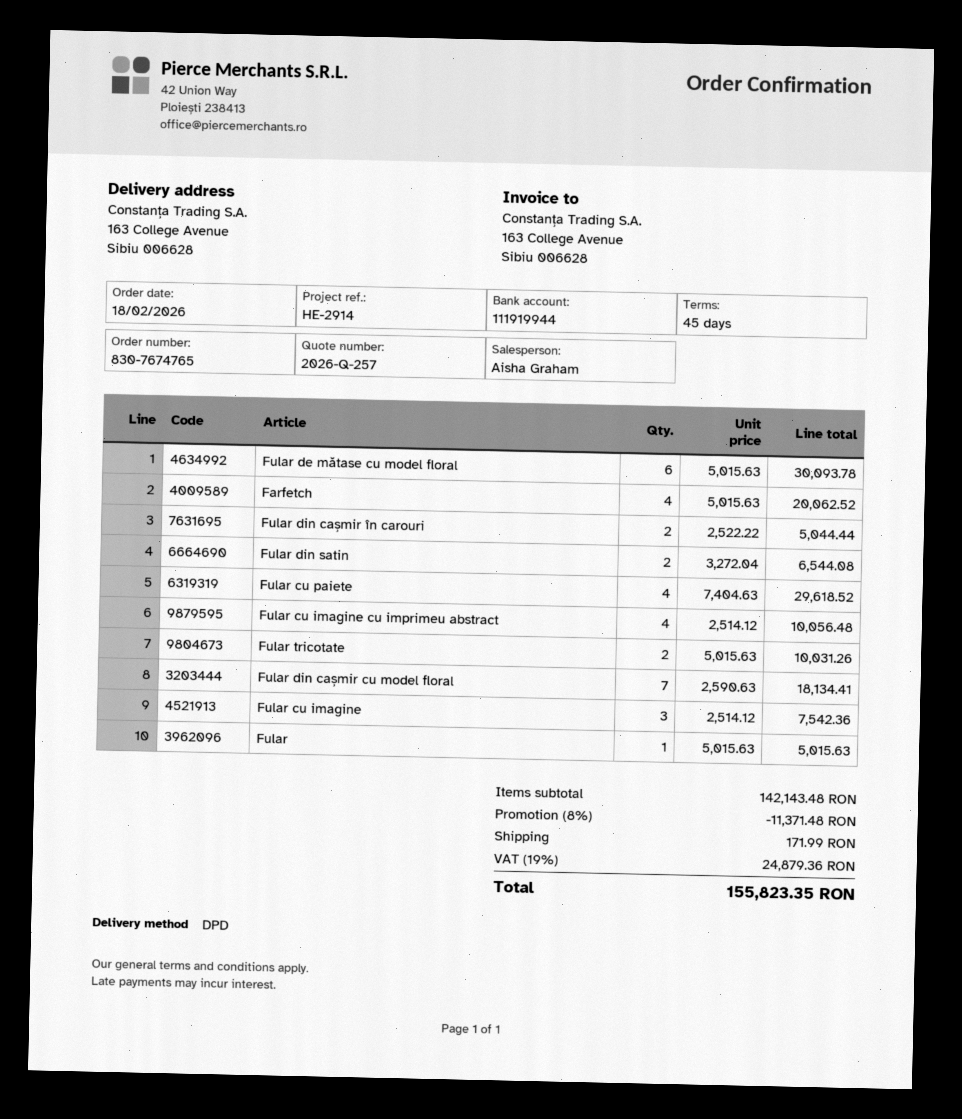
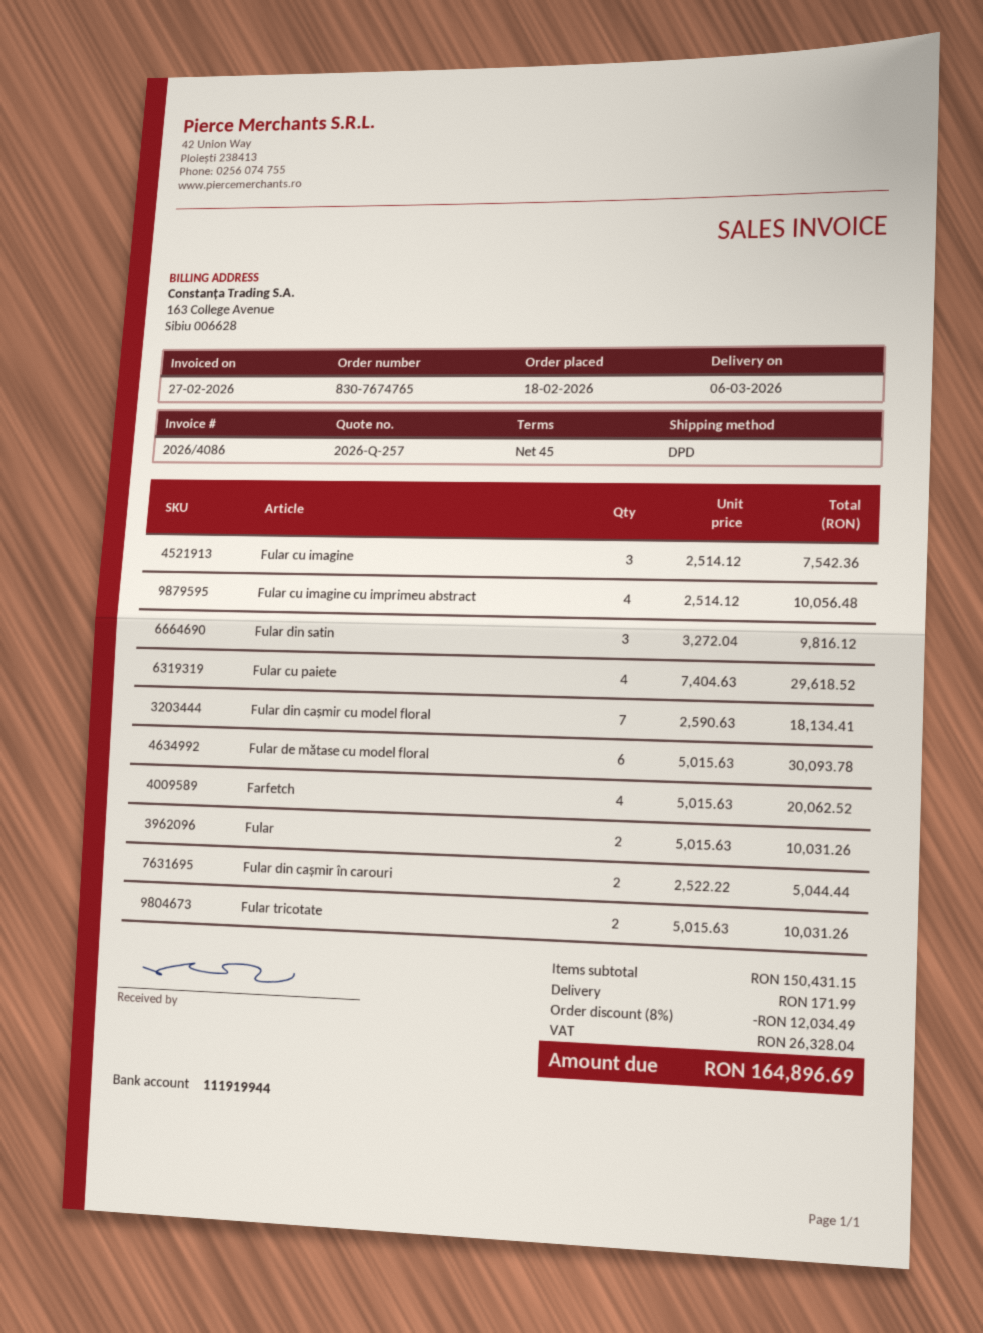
Fular din satin: 2 x 3272.04 = 6544.08 -> 3 x 3272.04 = 9816.12
Fular: 1 x 5015.63 = 5015.63 -> 2 x 5015.63 = 10031.26
subtotal: 142143.48 -> 150431.15
discount: 8% = 11371.48 -> 8% = 12034.49
tax: 24879.36 -> 26328.04
total: 155823.35 -> 164896.69

